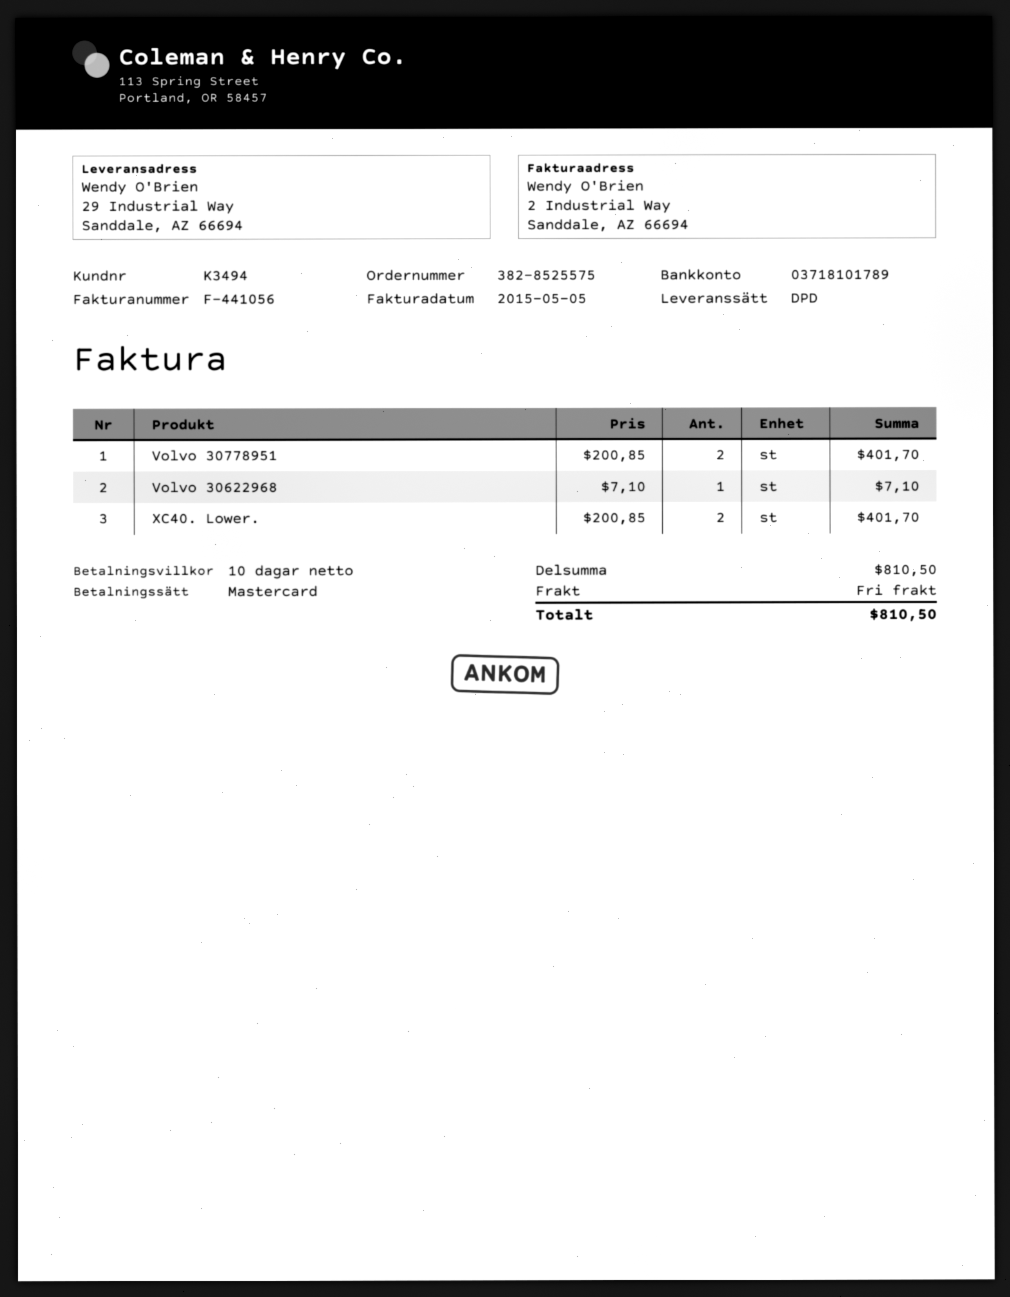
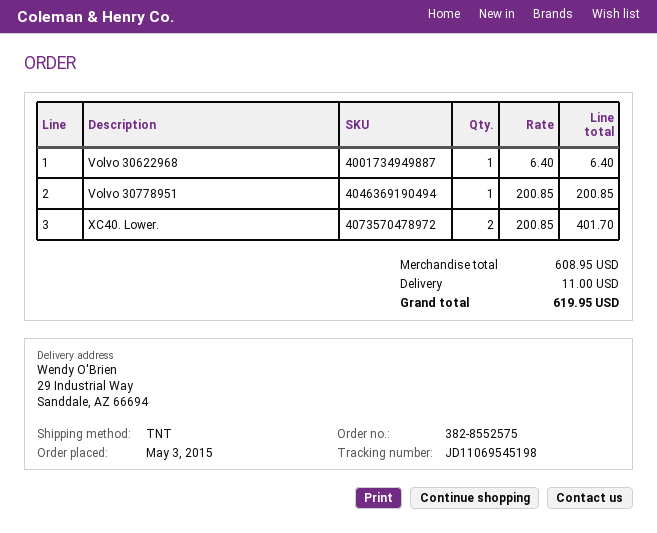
order number: 382-8525575 -> 382-8552575
shipping method: DPD -> TNT
Volvo 30778951: 2 x 200.85 = 401.70 -> 1 x 200.85 = 200.85
Volvo 30622968: 1 x 7.10 = 7.10 -> 1 x 6.40 = 6.40
subtotal: 810.50 -> 608.95
shipping: 0.00 -> 11.00
total: 810.50 -> 619.95

